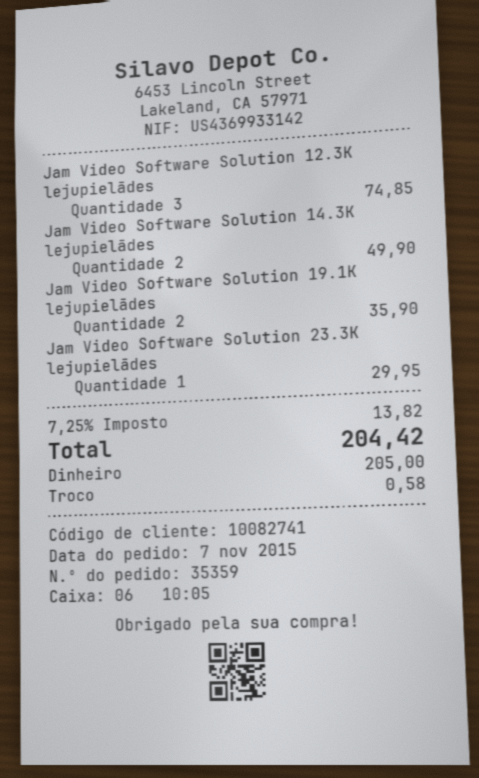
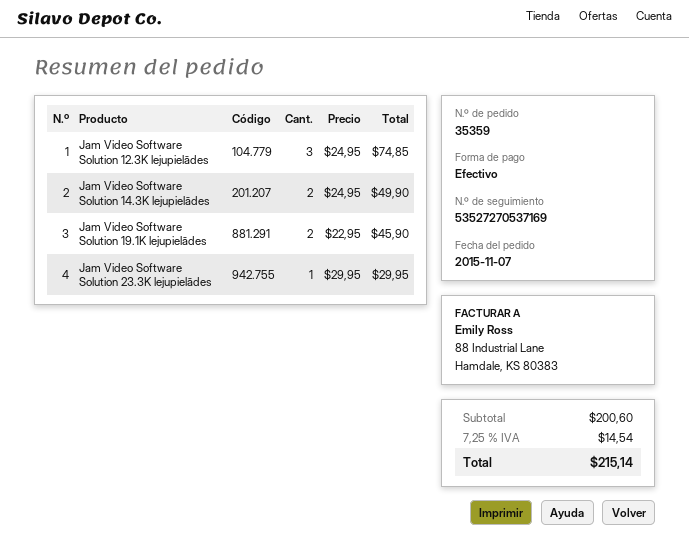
Jam Video Software Solution 19.1K lejupielādes: 2 for 35.90 -> 2 for 45.90
tax: 7.25% = 13.82 -> 7.25% = 14.54
total: 204.42 -> 215.14

